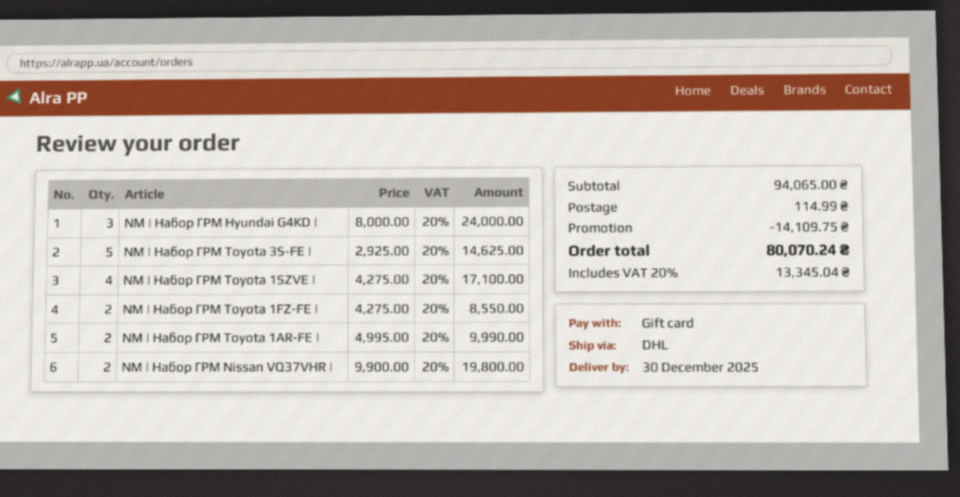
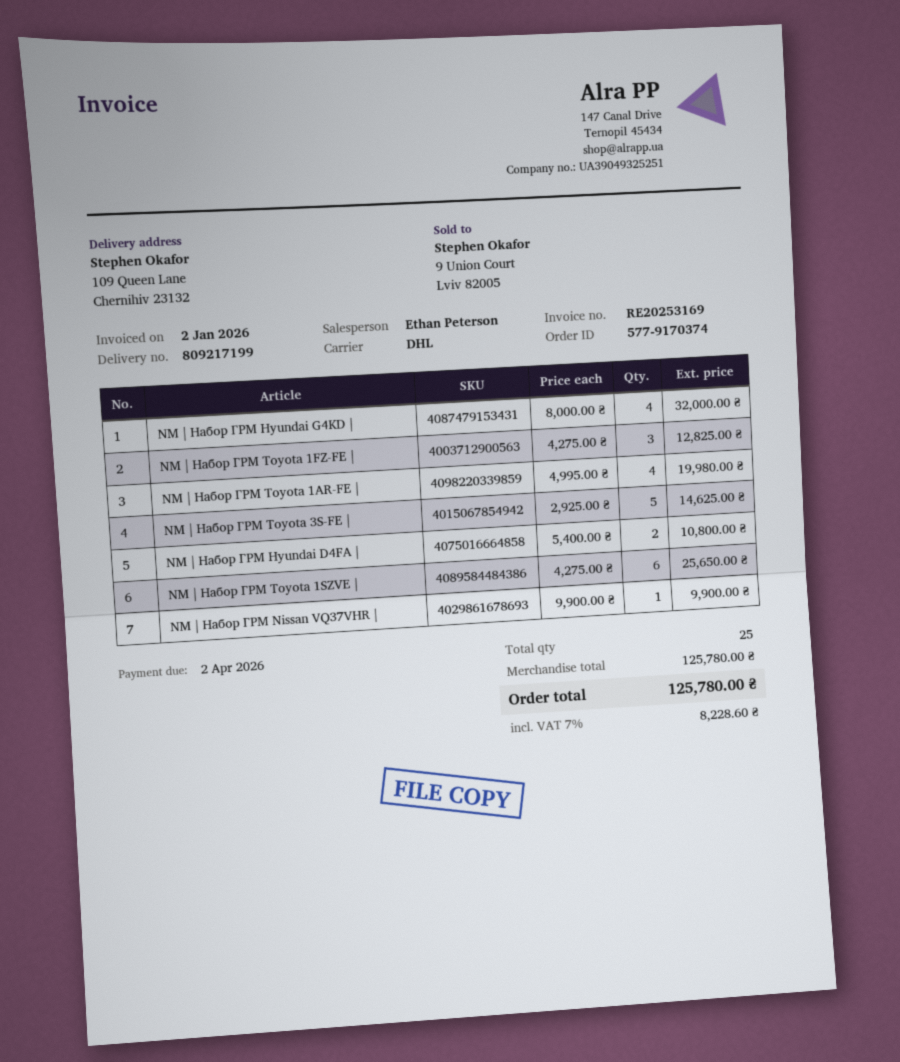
NM | Набор ГРМ Hyundai G4KD |: 3 x 8000.00 = 24000.00 -> 4 x 8000.00 = 32000.00
NM | Набор ГРМ Toyota 1SZVE |: 4 x 4275.00 = 17100.00 -> 6 x 4275.00 = 25650.00
NM | Набор ГРМ Toyota 1FZ-FE |: 2 x 4275.00 = 8550.00 -> 3 x 4275.00 = 12825.00
NM | Набор ГРМ Toyota 1AR-FE |: 2 x 4995.00 = 9990.00 -> 4 x 4995.00 = 19980.00
NM | Набор ГРМ Nissan VQ37VHR |: 2 x 9900.00 = 19800.00 -> 1 x 9900.00 = 9900.00
NM | Набор ГРМ Hyundai D4FA |: none -> 2 x 5400.00 = 10800.00
subtotal: 94065.00 -> 125780.00
discount: 14109.75 -> none
shipping: 114.99 -> none
tax: 20% = 13345.04 -> 7% = 8228.60
total: 80070.24 -> 125780.00

